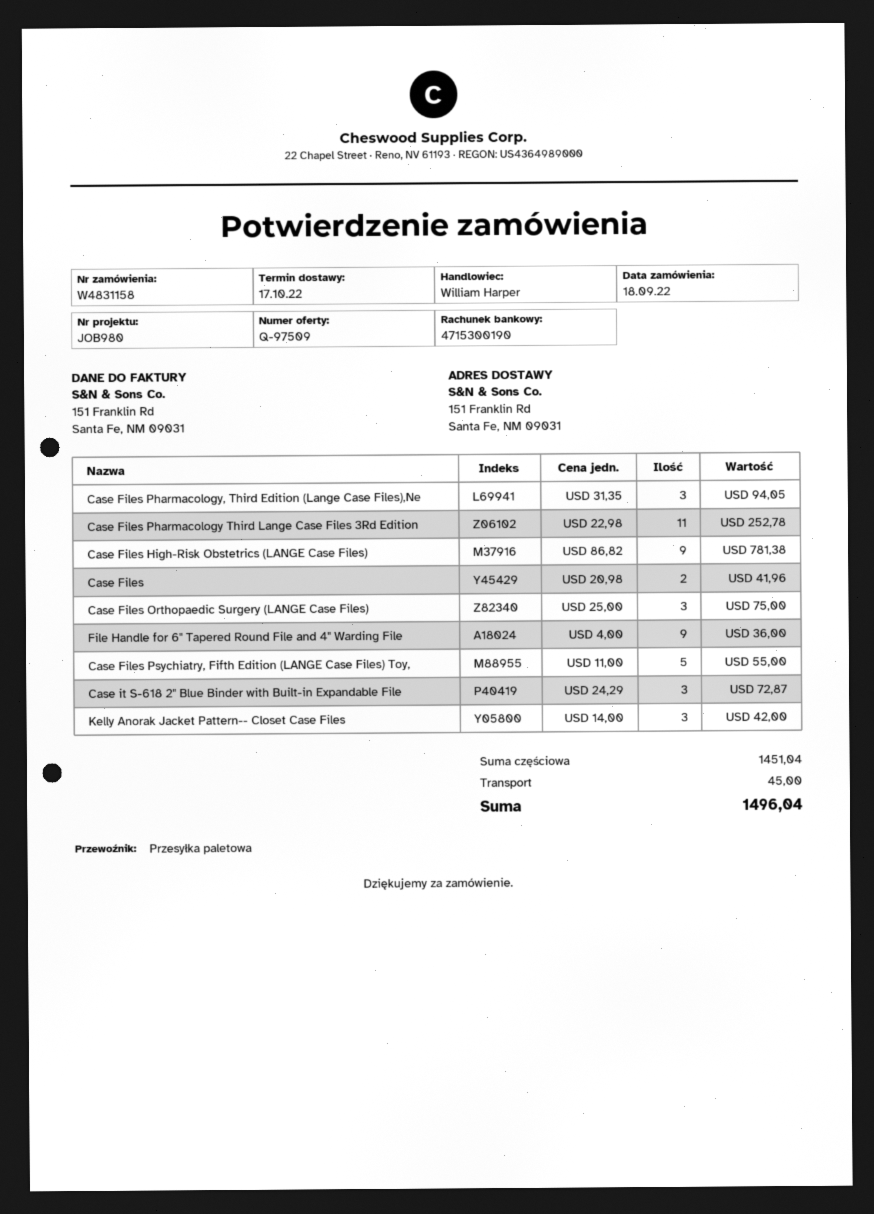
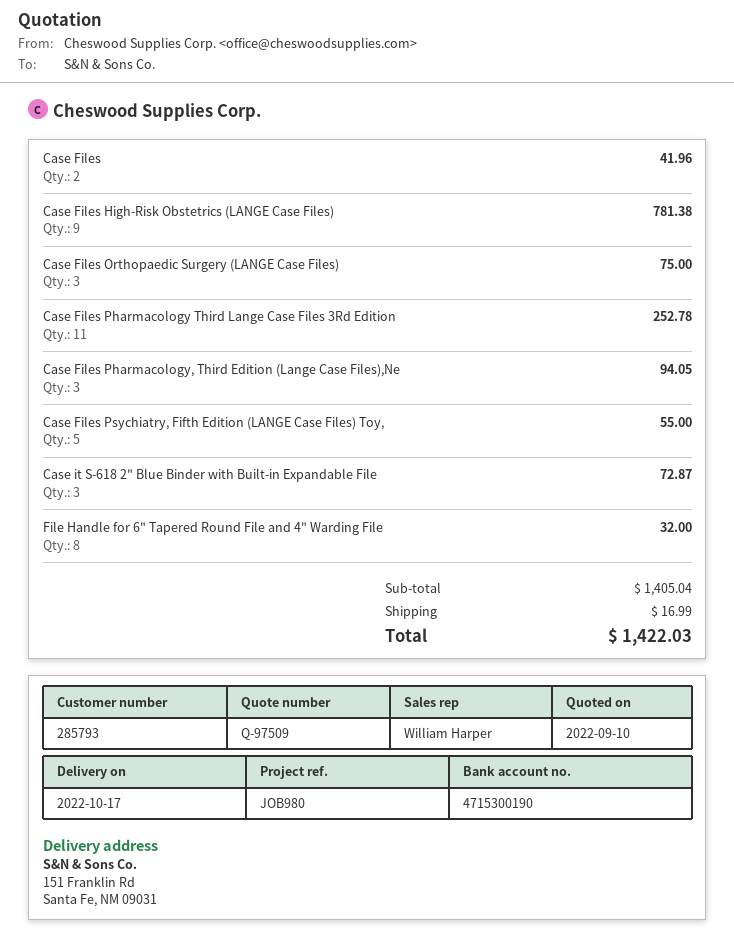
File Handle for 6" Tapered Round File and 4" Warding File: 9 for 36.00 -> 8 for 32.00
Kelly Anorak Jacket Pattern-- Closet Case Files: 3 for 42.00 -> none
subtotal: 1451.04 -> 1405.04
shipping: 45.00 -> 16.99
total: 1496.04 -> 1422.03

